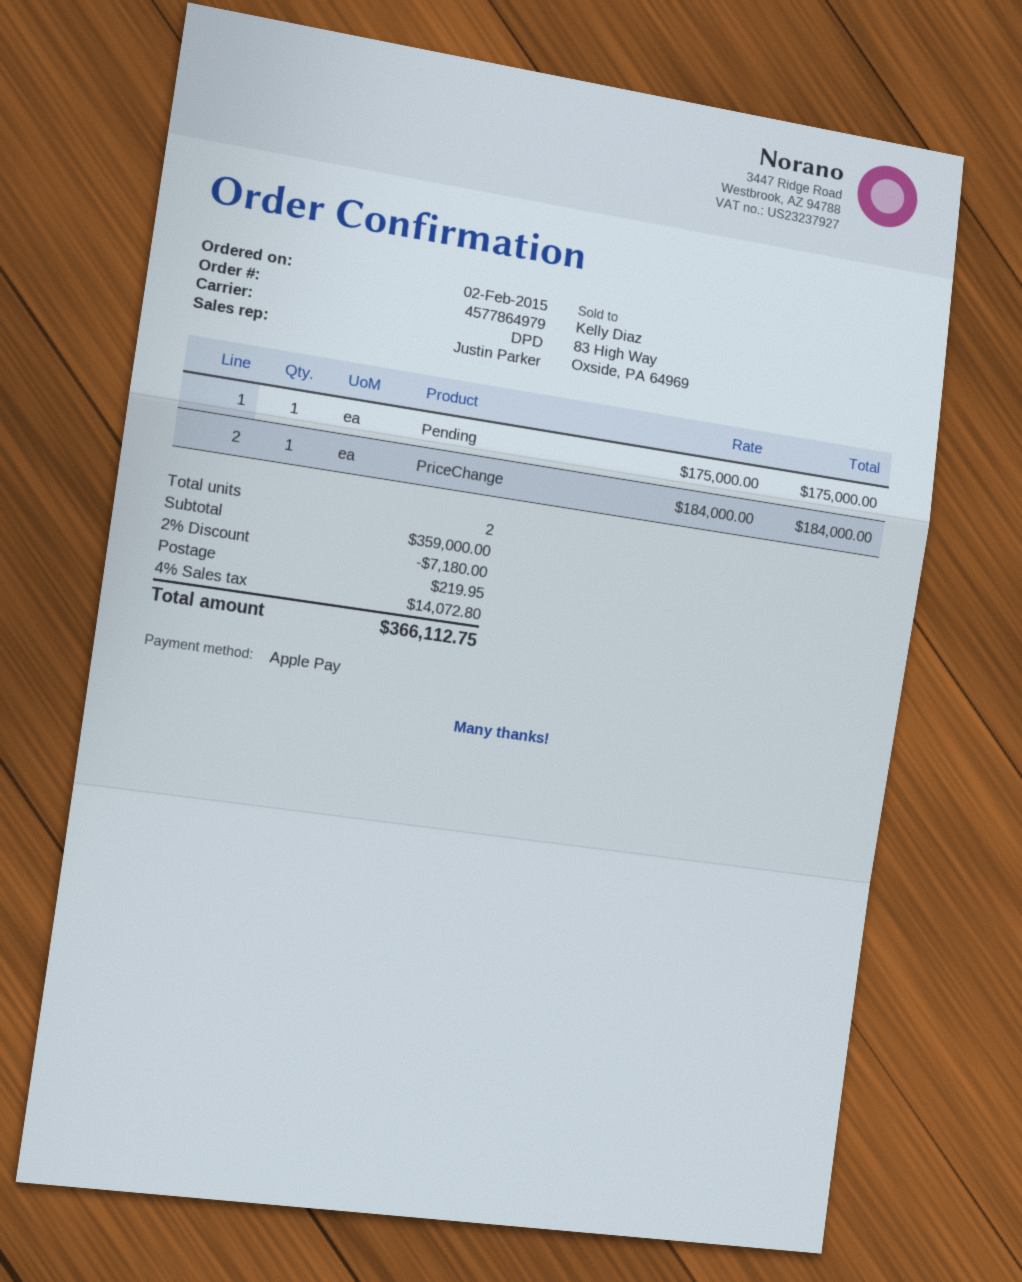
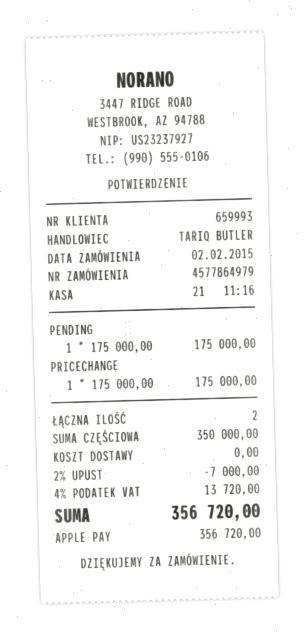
sales rep: Justin Parker -> TARIQ BUTLER
PriceChange: 1 x 184000.00 = 184000.00 -> 1 x 175000.00 = 175000.00
subtotal: 359000.00 -> 350000.00
discount: 2% = 7180.00 -> 2% = 7000.00
shipping: 219.95 -> 0.00
tax: 4% = 14072.80 -> 4% = 13720.00
total: 366112.75 -> 356720.00

